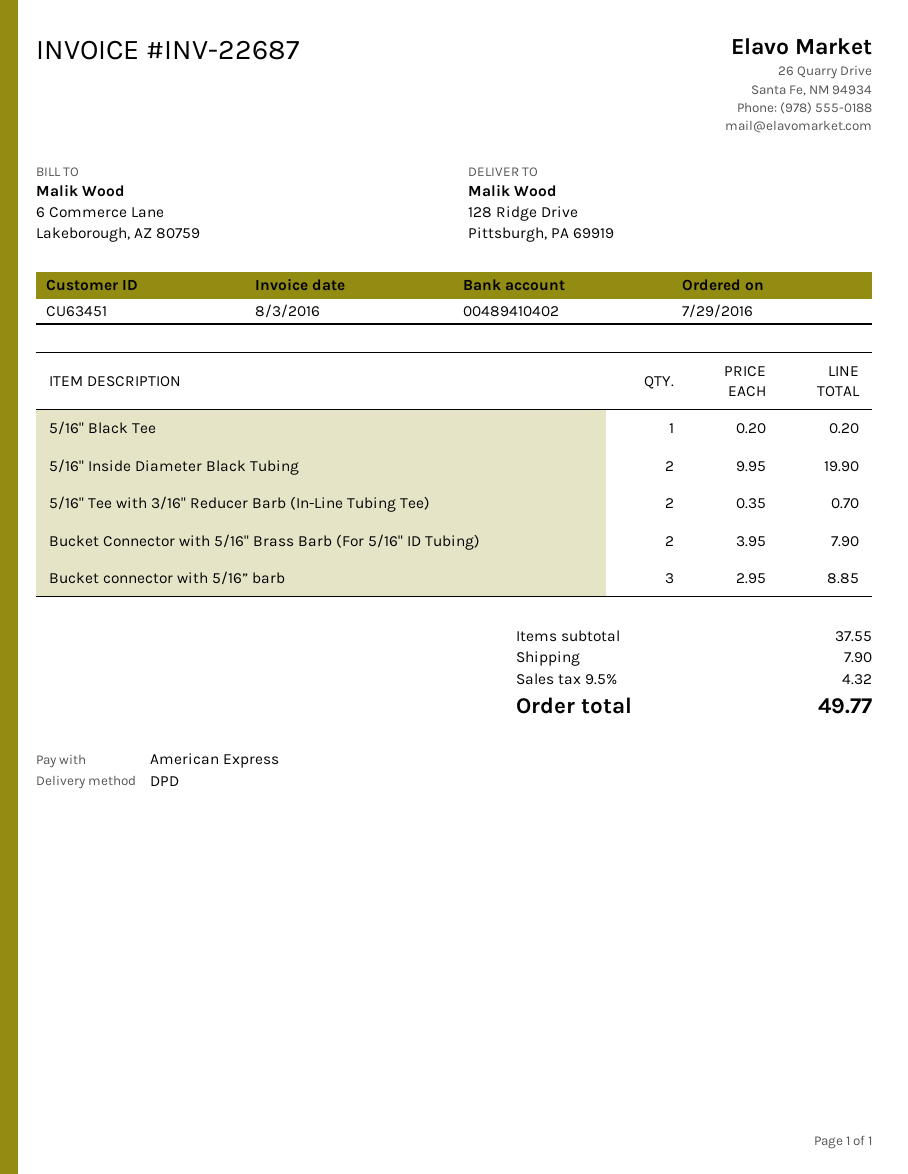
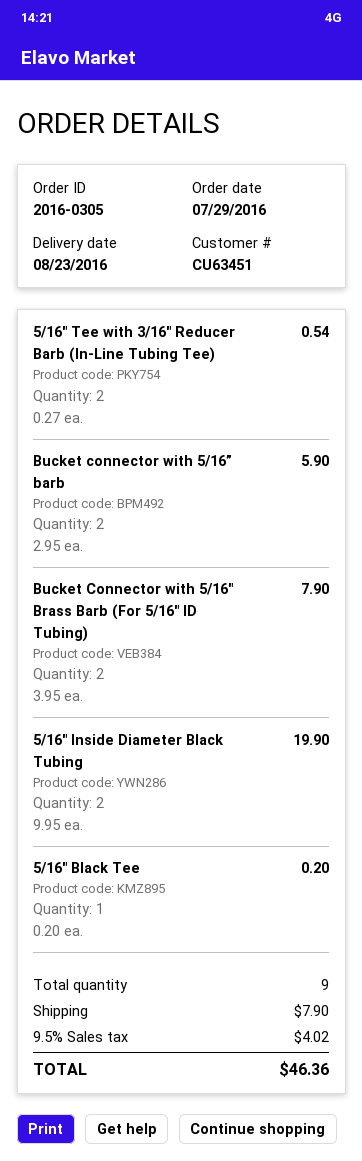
5/16" Tee with 3/16" Reducer Barb (In-Line Tubing Tee): 2 x 0.35 = 0.70 -> 2 x 0.27 = 0.54
Bucket connector with 5/16” barb: 3 x 2.95 = 8.85 -> 2 x 2.95 = 5.90
tax: 9.5% = 4.32 -> 9.5% = 4.02
total: 49.77 -> 46.36

